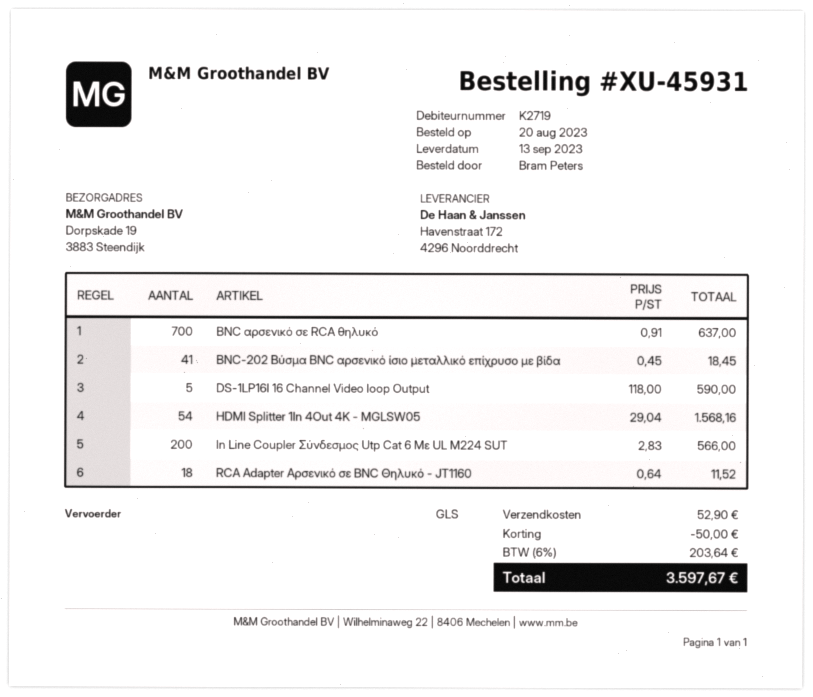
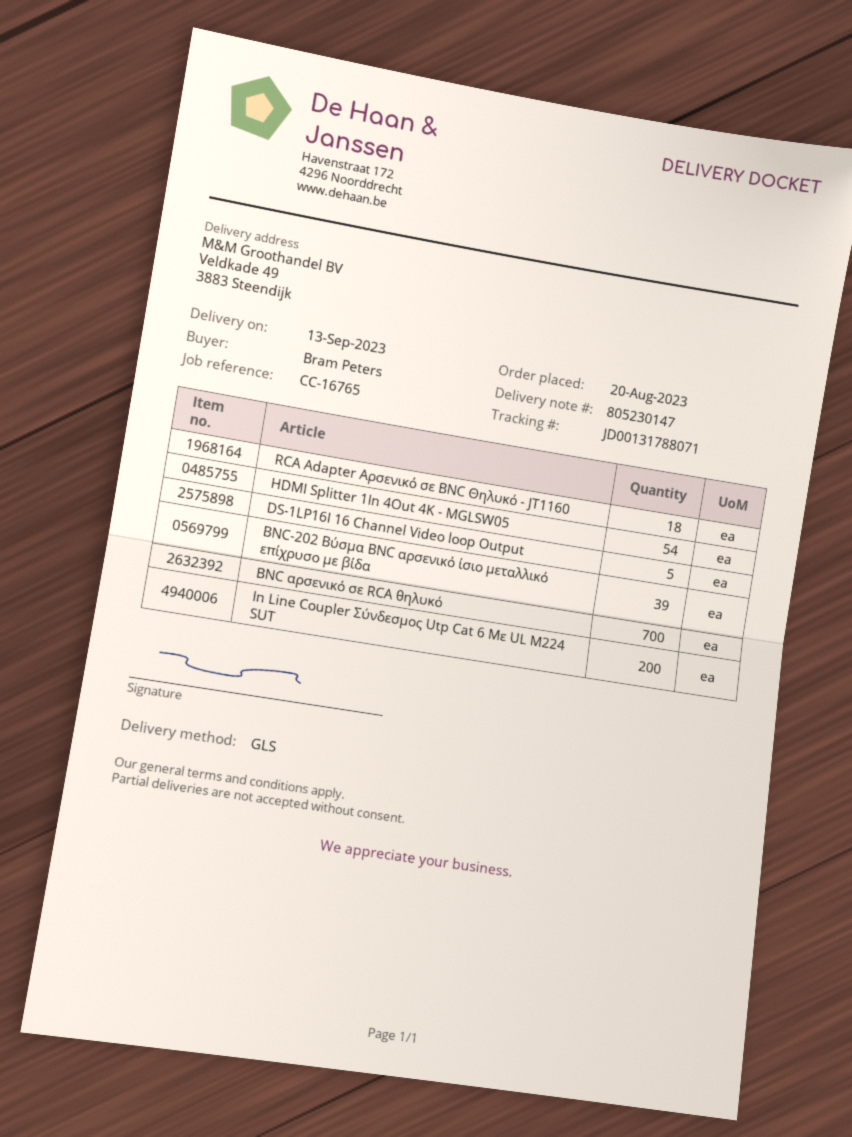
ship to: Dorpskade 19, 3883 Steendijk -> Veldkade 49, 3883 Steendijk
BNC-202 Βύσμα BNC αρσενικό ίσιο μεταλλικό επίχρυσο με βίδα: 41 -> 39

